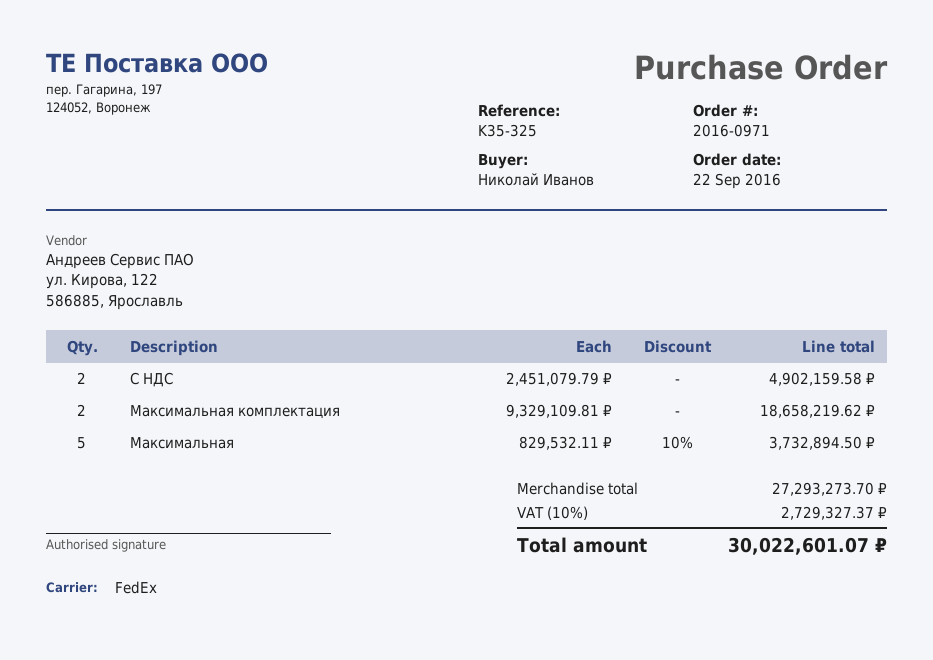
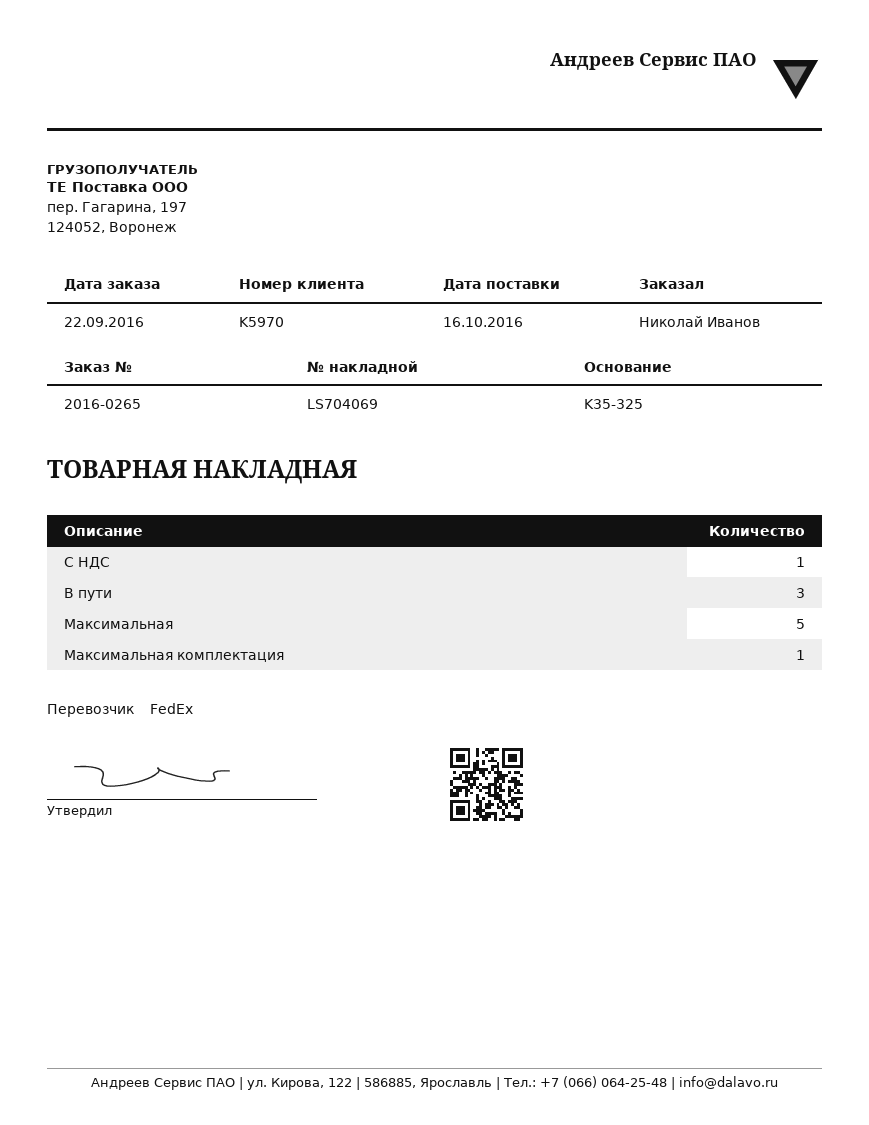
order number: 2016-0971 -> 2016-0265
С НДС: 2 -> 1
Максимальная комплектация: 2 -> 1
В пути: none -> 3

